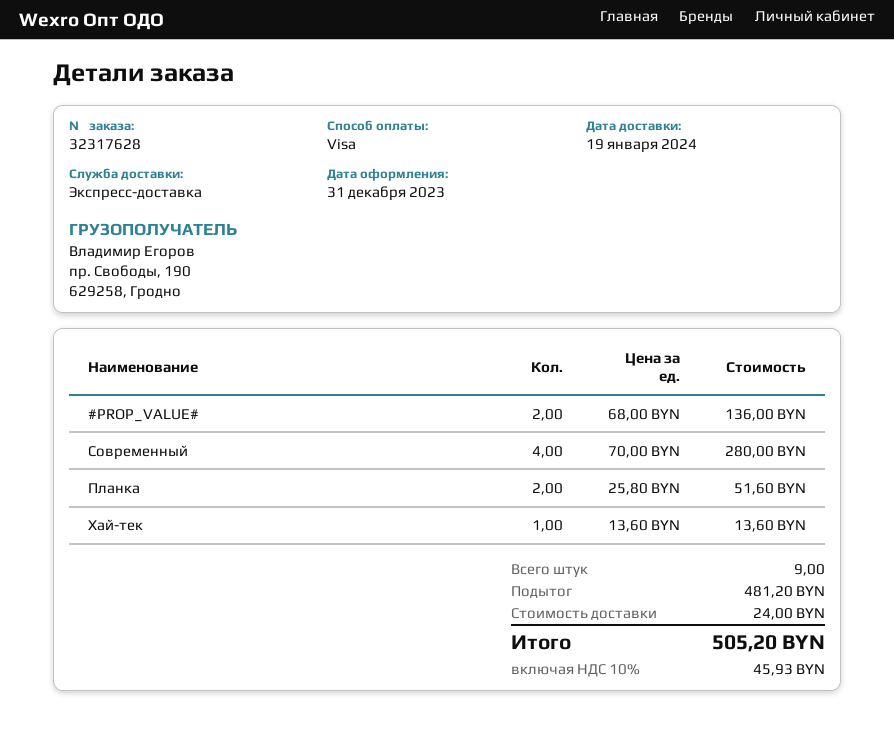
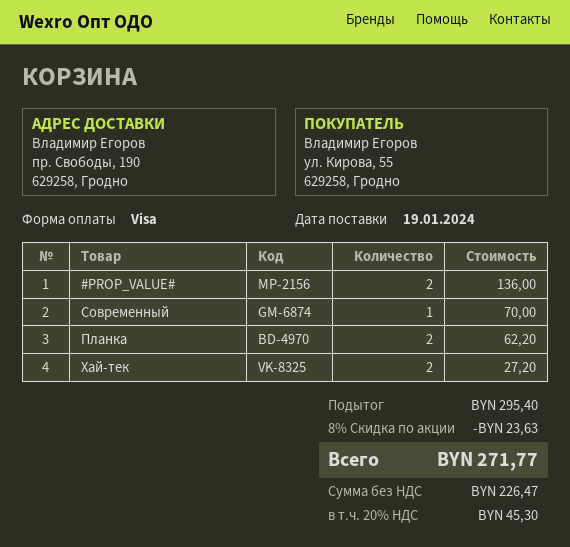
Cовременный: 4 for 280.00 -> 1 for 70.00
Планка: 2 for 51.60 -> 2 for 62.20
Хай-тек: 1 for 13.60 -> 2 for 27.20
subtotal: 481.20 -> 295.40
discount: none -> 8% = 23.63
shipping: 24.00 -> none
tax: 10% = 45.93 -> 20% = 45.30
total: 505.20 -> 271.77

